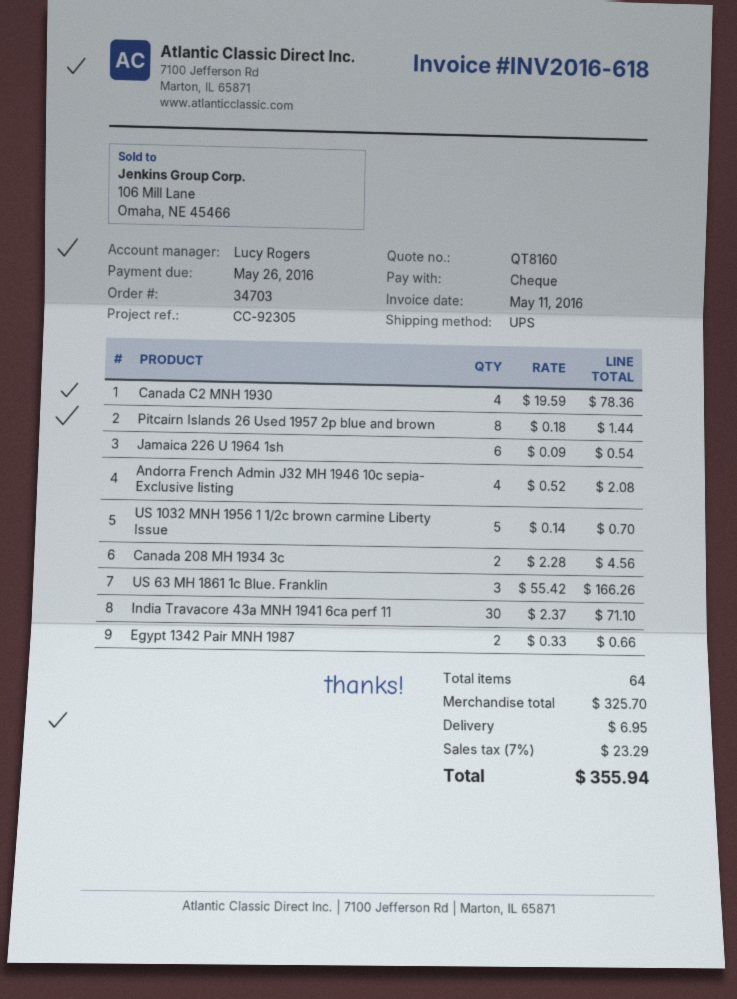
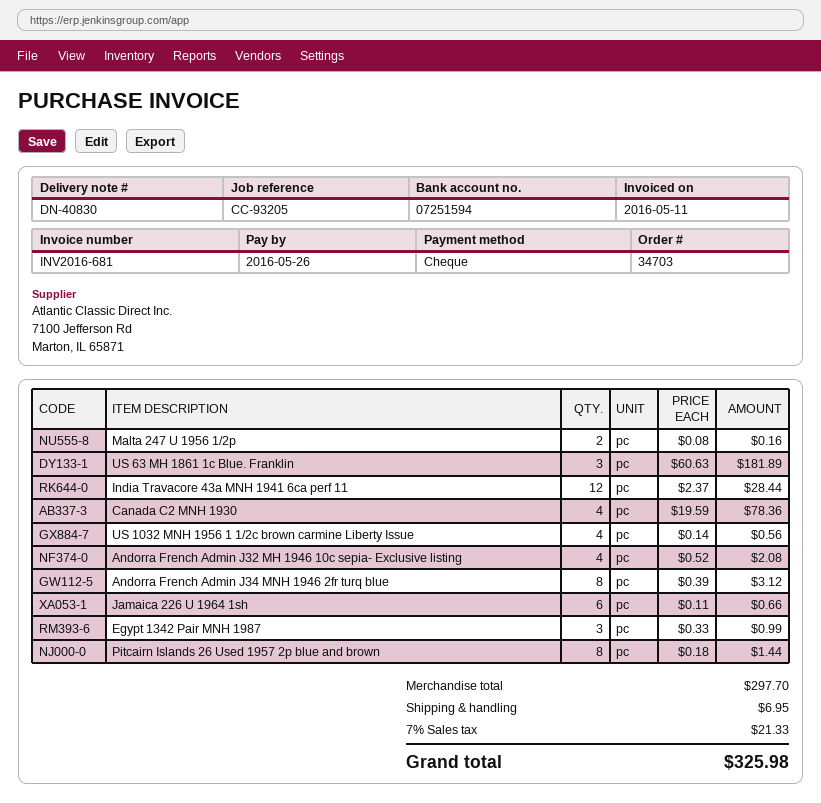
invoice number: INV2016-618 -> INV2016-681
reference: CC-92305 -> CC-93205
Jamaica 226 U 1964 1sh: 6 x 0.09 = 0.54 -> 6 x 0.11 = 0.66
US 1032 MNH 1956 1 1/2c brown carmine Liberty Issue: 5 x 0.14 = 0.70 -> 4 x 0.14 = 0.56
Canada 208 MH 1934 3c: 2 x 2.28 = 4.56 -> none
US 63 MH 1861 1c Blue. Franklin: 3 x 55.42 = 166.26 -> 3 x 60.63 = 181.89
India Travacore 43a MNH 1941 6ca perf 11: 30 x 2.37 = 71.10 -> 12 x 2.37 = 28.44
Egypt 1342 Pair MNH 1987: 2 x 0.33 = 0.66 -> 3 x 0.33 = 0.99
Malta 247 U 1956 1/2p: none -> 2 x 0.08 = 0.16
Andorra French Admin J34 MNH 1946 2fr turq blue: none -> 8 x 0.39 = 3.12
subtotal: 325.70 -> 297.70
tax: 7% = 23.29 -> 7% = 21.33
total: 355.94 -> 325.98

